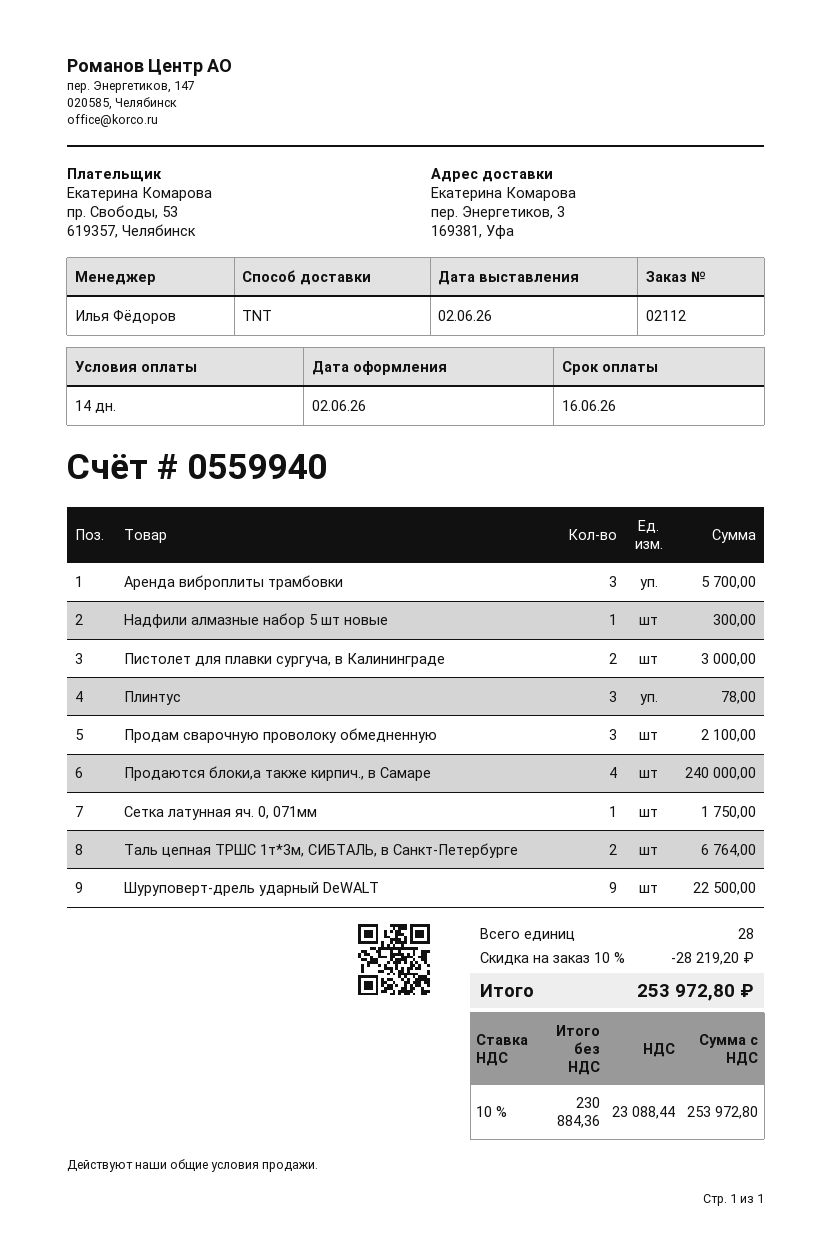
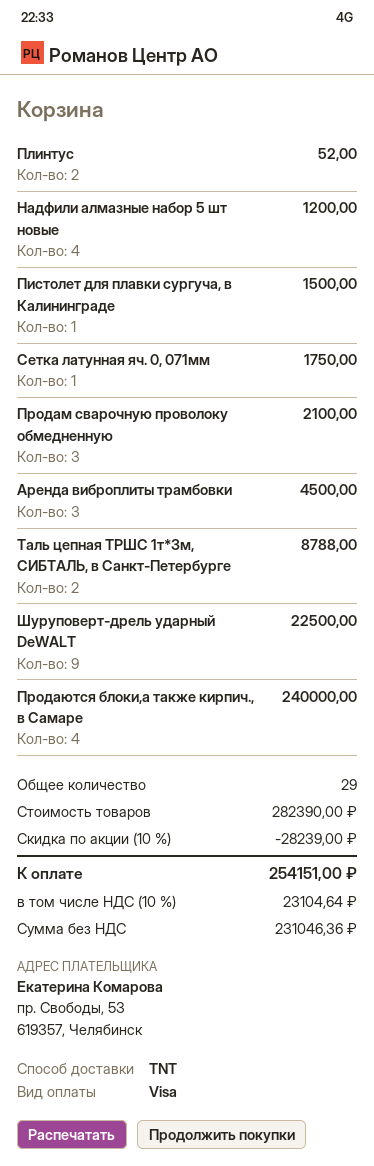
Аренда виброплиты трамбовки: 3 for 5700.00 -> 3 for 4500.00
Надфили алмазные набор 5 шт новые: 1 for 300.00 -> 4 for 1200.00
Пистолет для плавки сургуча, в Калининграде: 2 for 3000.00 -> 1 for 1500.00
Плинтус: 3 for 78.00 -> 2 for 52.00
Таль цепная ТРШС 1т*3м, СИБТАЛЬ, в Санкт-Петербурге: 2 for 6764.00 -> 2 for 8788.00
total quantity: 28 -> 29
discount: 10% = 28219.20 -> 10% = 28239.00
net: 230884.36 -> 231046.36
tax: 10% = 23088.44 -> 10% = 23104.64
total: 253972.80 -> 254151.00

